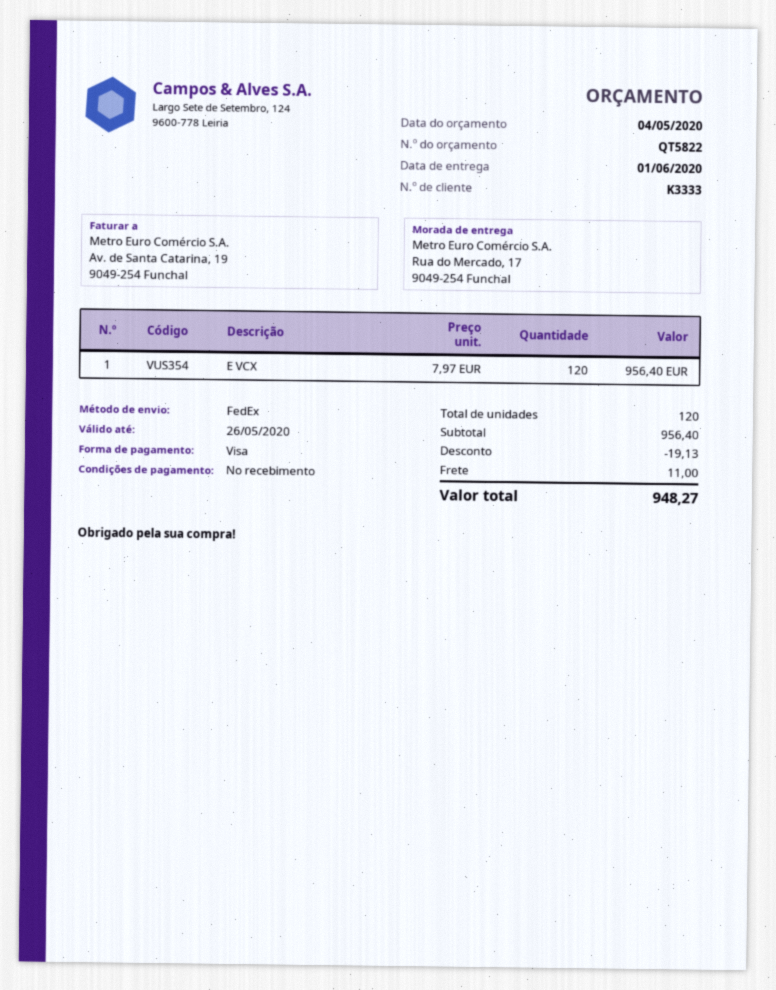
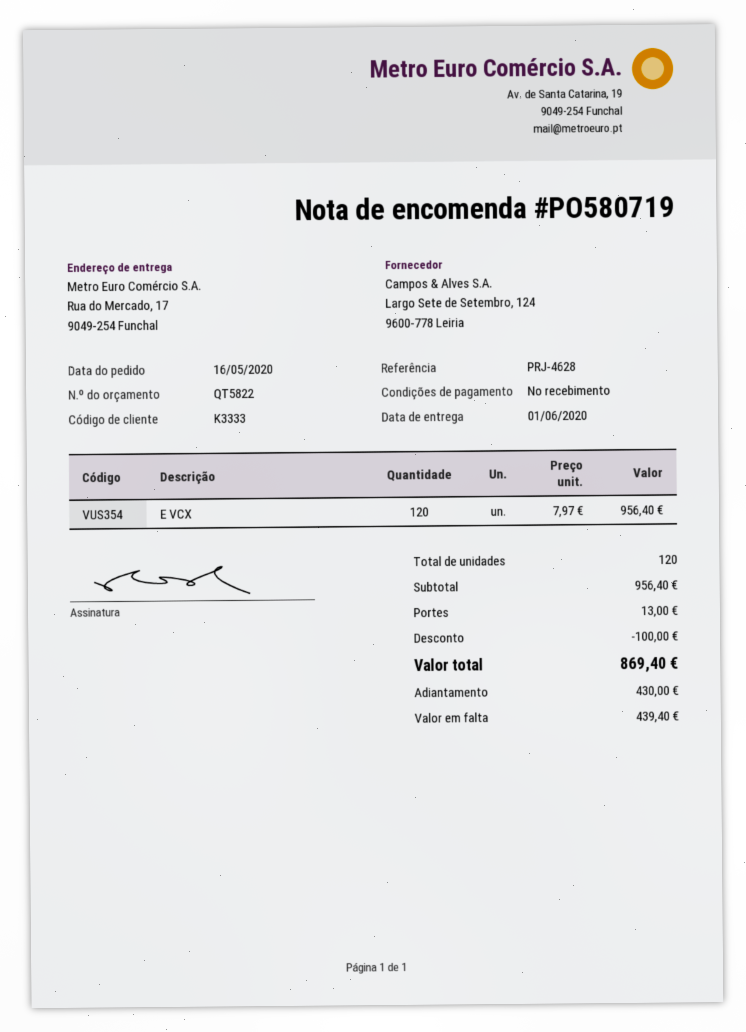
discount: 19.13 -> 100.00
shipping: 11.00 -> 13.00
total: 948.27 -> 869.40

